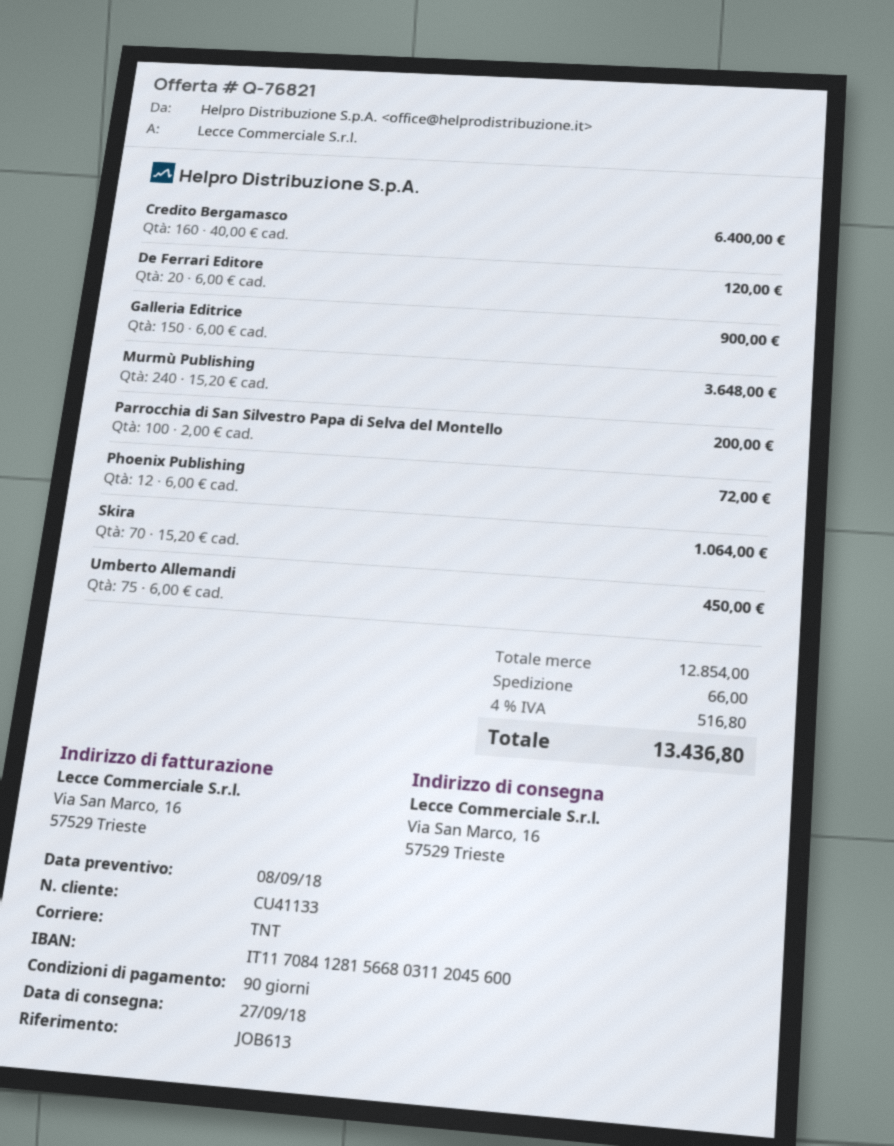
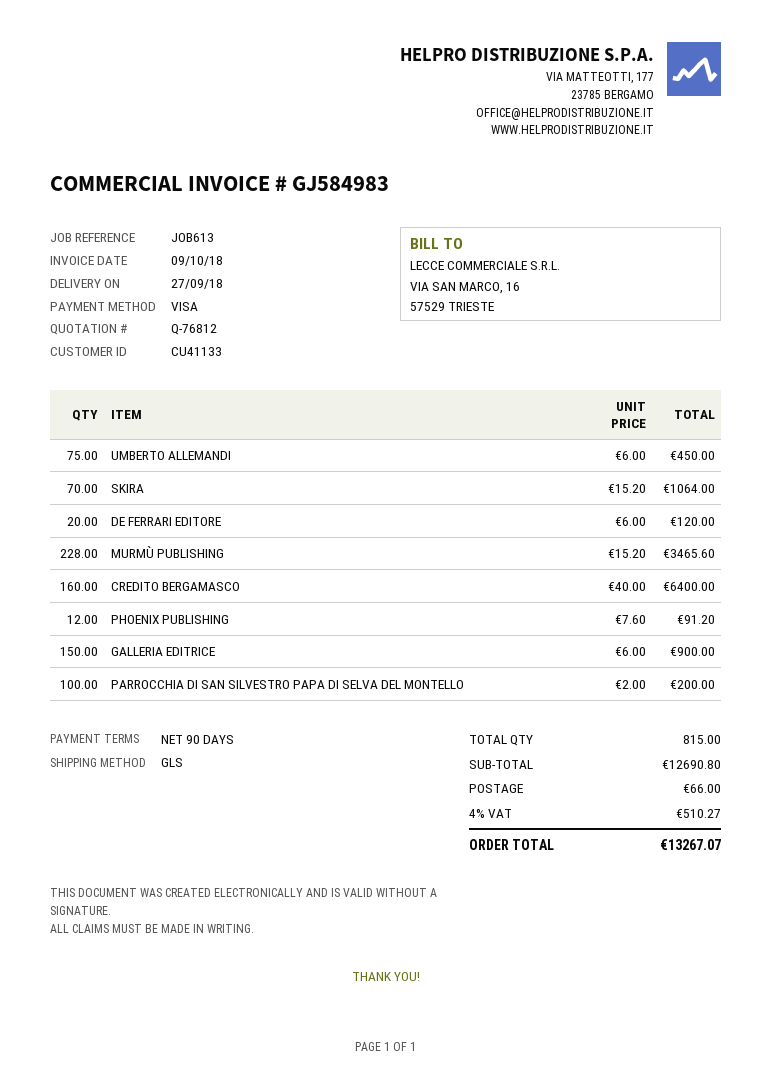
quote number: Q-76821 -> Q-76812
shipping method: TNT -> GLS
Murmù Publishing: 240 x 15.20 = 3648.00 -> 228 x 15.20 = 3465.60
Phoenix Publishing: 12 x 6.00 = 72.00 -> 12 x 7.60 = 91.20
subtotal: 12854.00 -> 12690.80
tax: 4% = 516.80 -> 4% = 510.27
total: 13436.80 -> 13267.07

